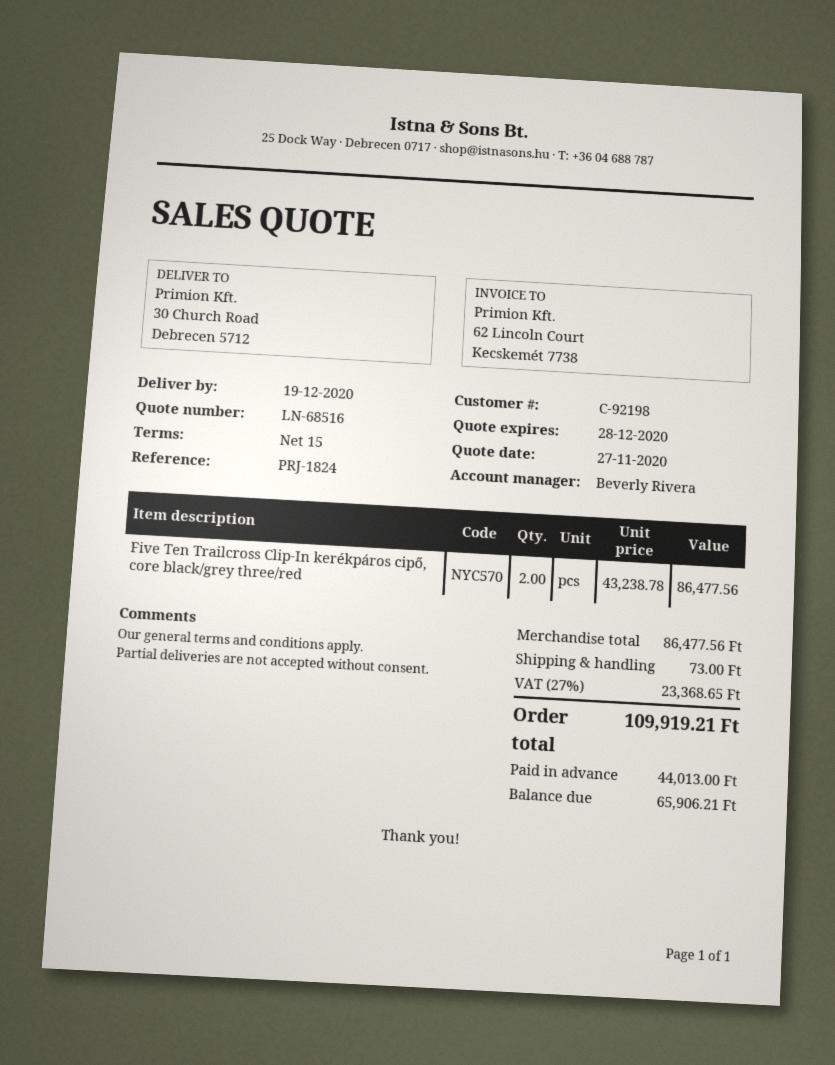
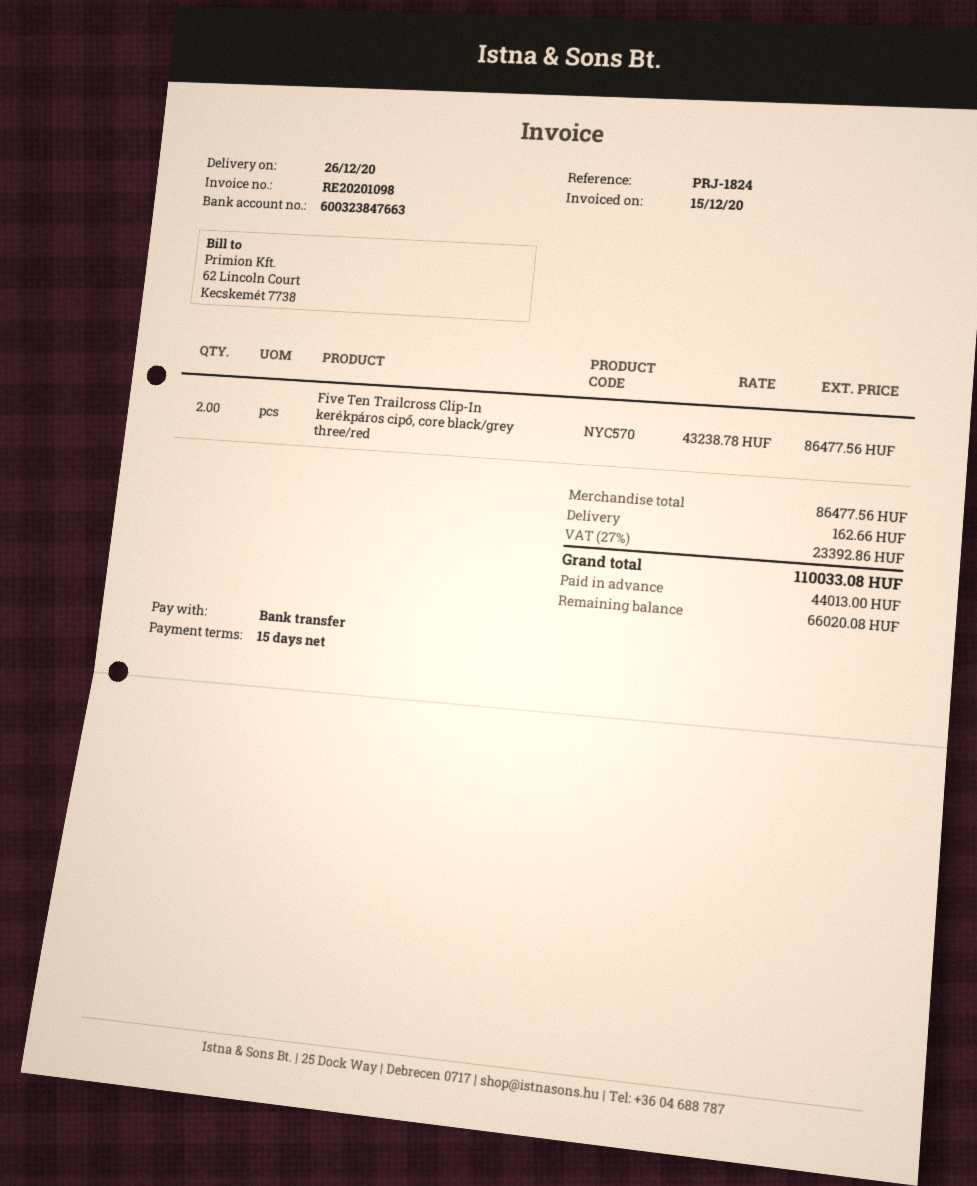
delivery date: 2020-12-19 -> 2020-12-26
shipping: 73.00 -> 162.66
tax: 27% = 23368.65 -> 27% = 23392.86
total: 109919.21 -> 110033.08
balance: 65906.21 -> 66020.08

